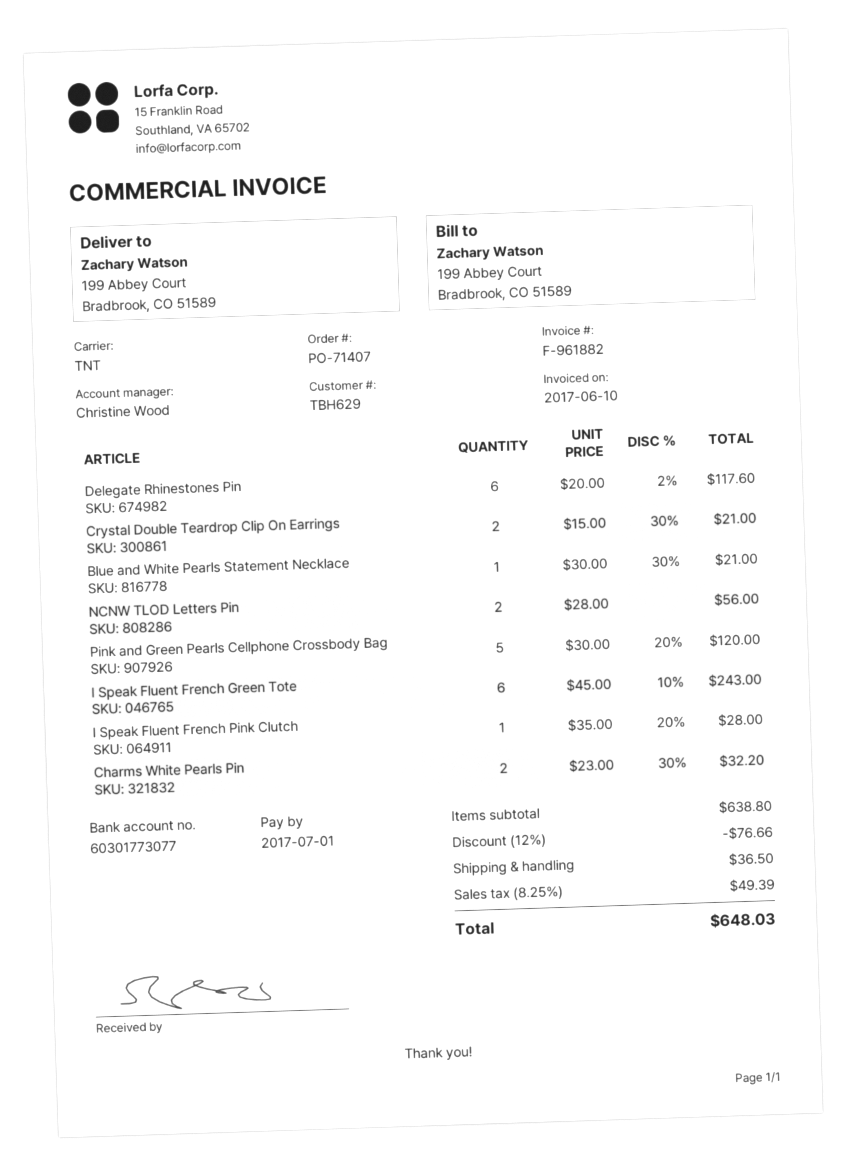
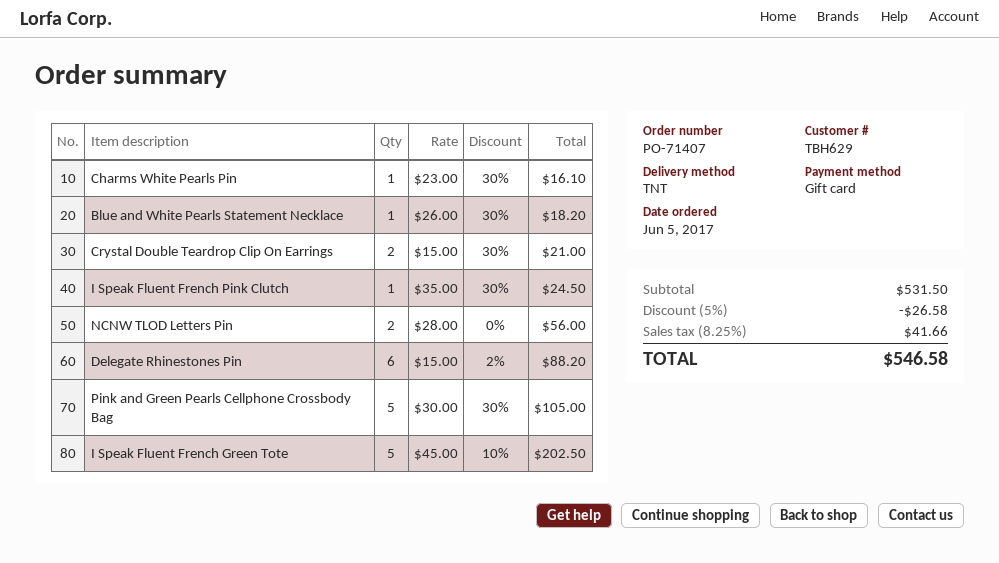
Delegate Rhinestones Pin: 6 x 20.00 - 2% = 117.60 -> 6 x 15.00 - 2% = 88.20
Blue and White Pearls Statement Necklace: 1 x 30.00 - 30% = 21.00 -> 1 x 26.00 - 30% = 18.20
Pink and Green Pearls Cellphone Crossbody Bag: 5 x 30.00 - 20% = 120.00 -> 5 x 30.00 - 30% = 105.00
I Speak Fluent French Green Tote: 6 x 45.00 - 10% = 243.00 -> 5 x 45.00 - 10% = 202.50
I Speak Fluent French Pink Clutch: 1 x 35.00 - 20% = 28.00 -> 1 x 35.00 - 30% = 24.50
Charms White Pearls Pin: 2 x 23.00 - 30% = 32.20 -> 1 x 23.00 - 30% = 16.10
subtotal: 638.80 -> 531.50
discount: 12% = 76.66 -> 5% = 26.58
shipping: 36.50 -> none
tax: 8.25% = 49.39 -> 8.25% = 41.66
total: 648.03 -> 546.58

